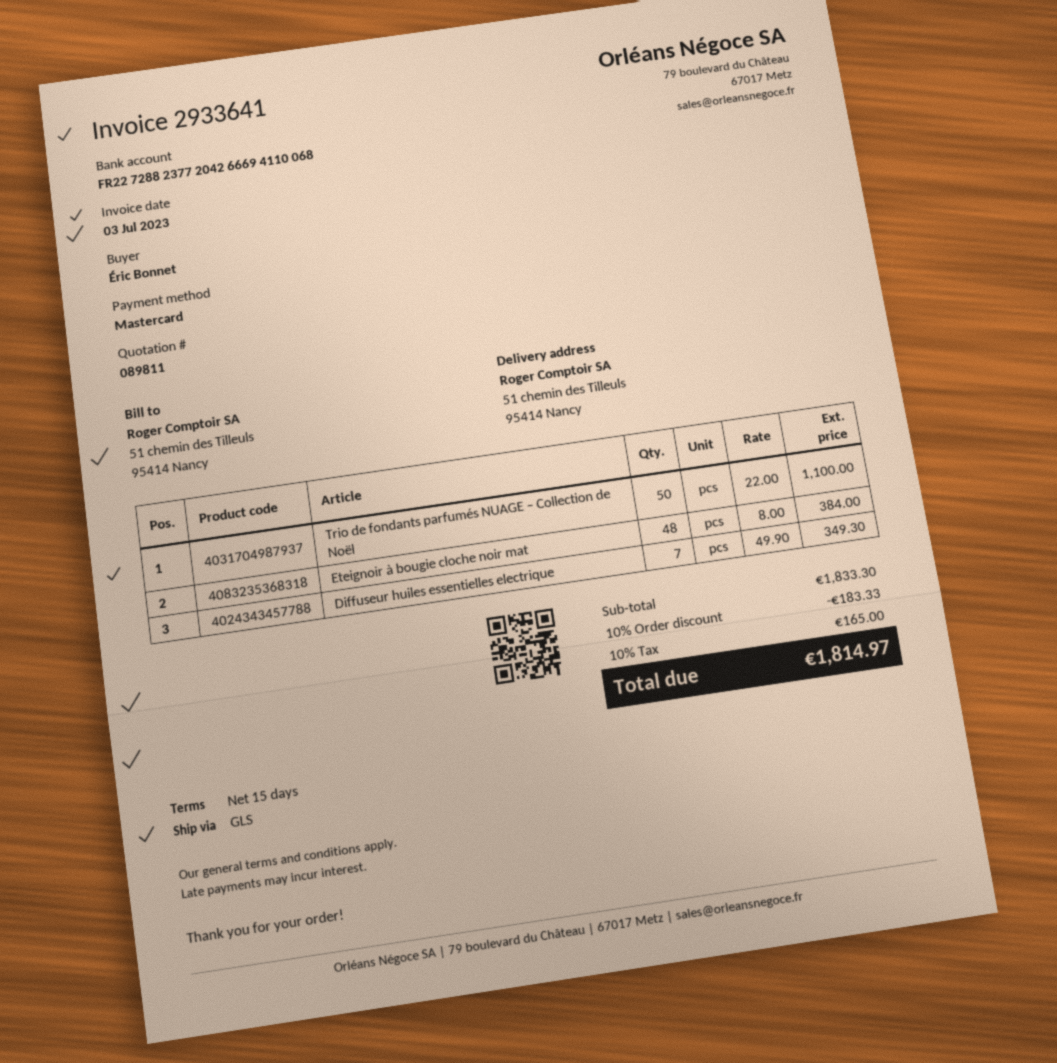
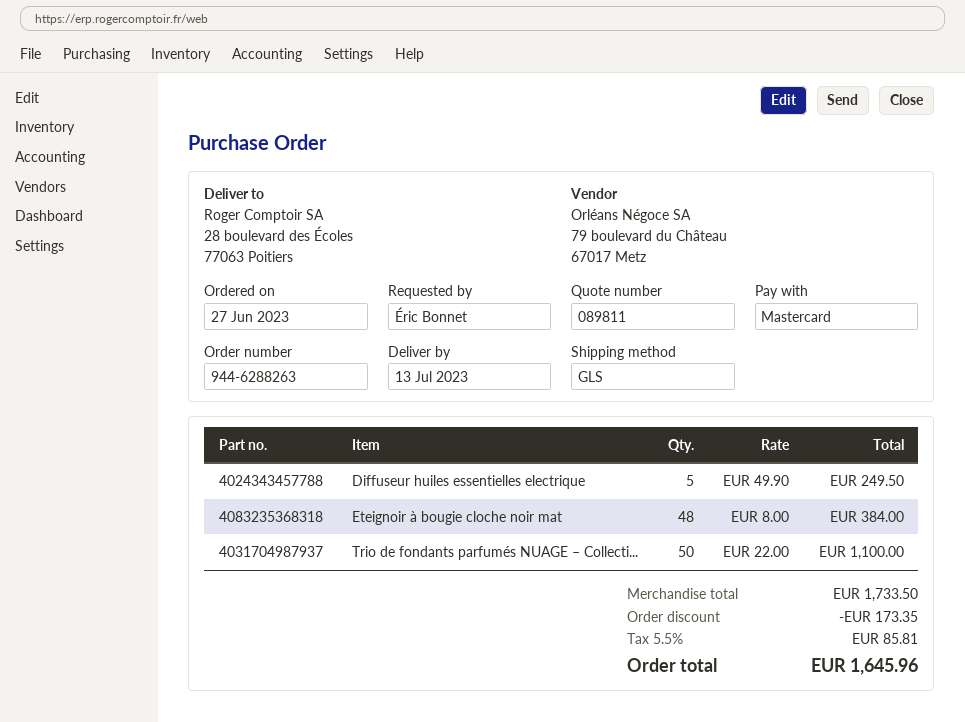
ship to: 51 chemin des Tilleuls, 95414 Nancy -> 28 boulevard des Écoles, 77063 Poitiers
Diffuseur huiles essentielles electrique: 7 x 49.90 = 349.30 -> 5 x 49.90 = 249.50
subtotal: 1833.30 -> 1733.50
discount: 183.33 -> 173.35
tax: 10% = 165.00 -> 5.5% = 85.81
total: 1814.97 -> 1645.96

